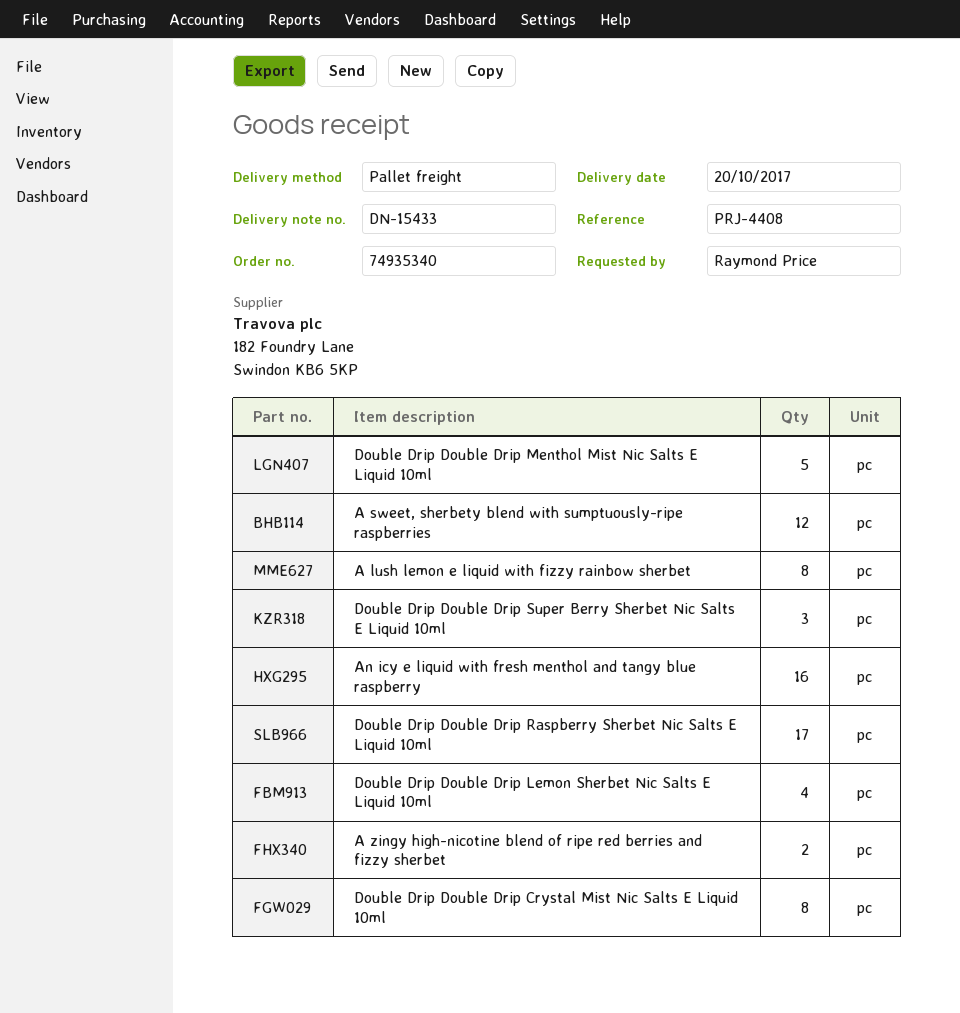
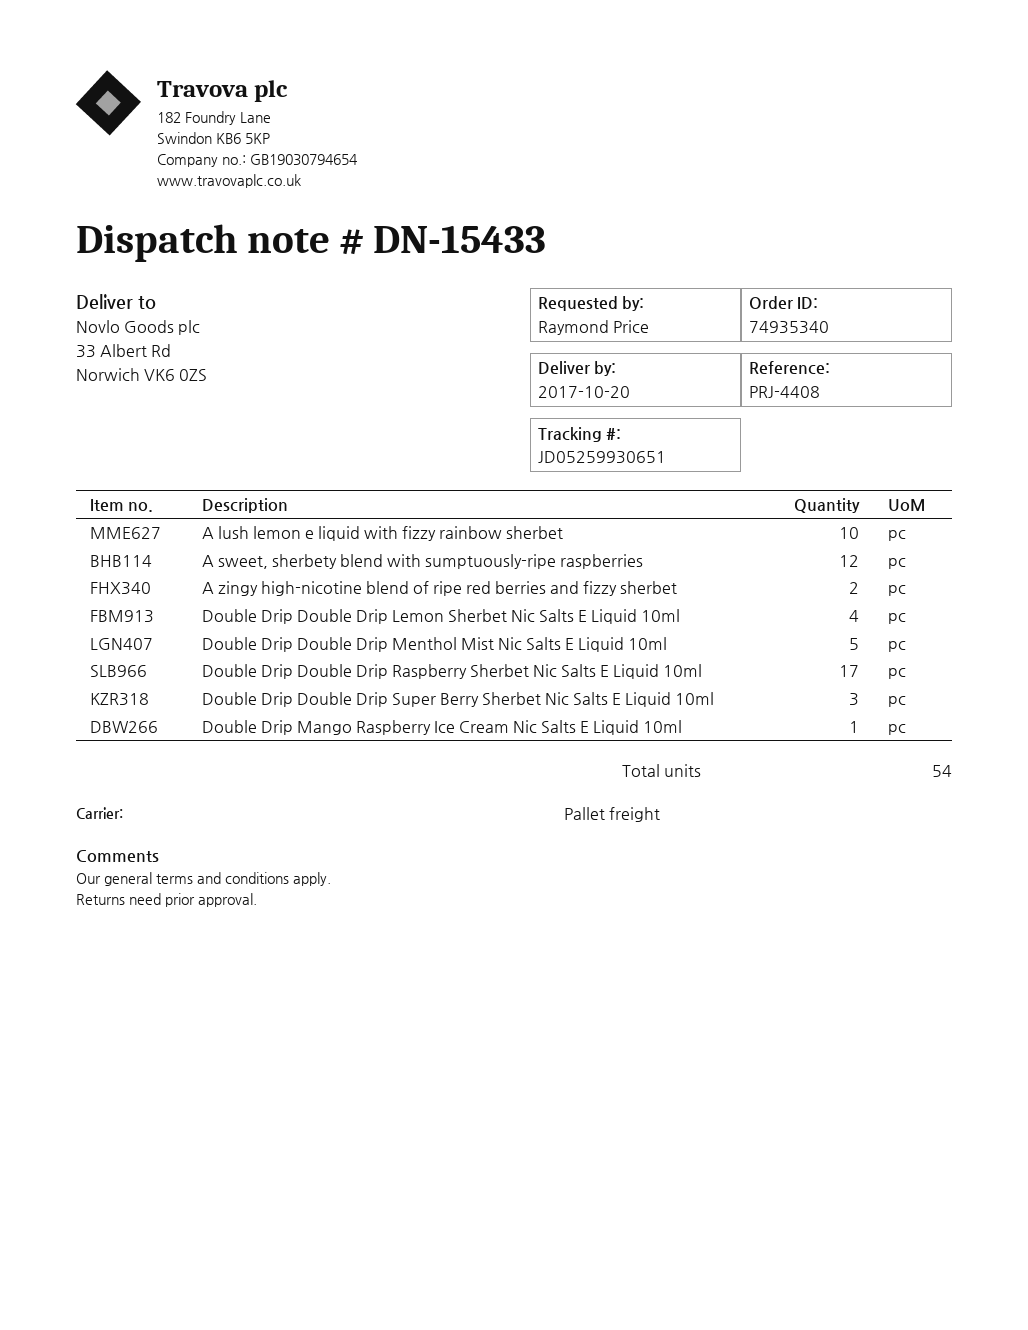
A lush lemon e liquid with fizzy rainbow sherbet: 8 -> 10
An icy e liquid with fresh menthol and tangy blue raspberry: 16 -> none
Double Drip Double Drip Crystal Mist Nic Salts E Liquid 10ml: 8 -> none
Double Drip Mango Raspberry Ice Cream Nic Salts E Liquid 10ml: none -> 1

